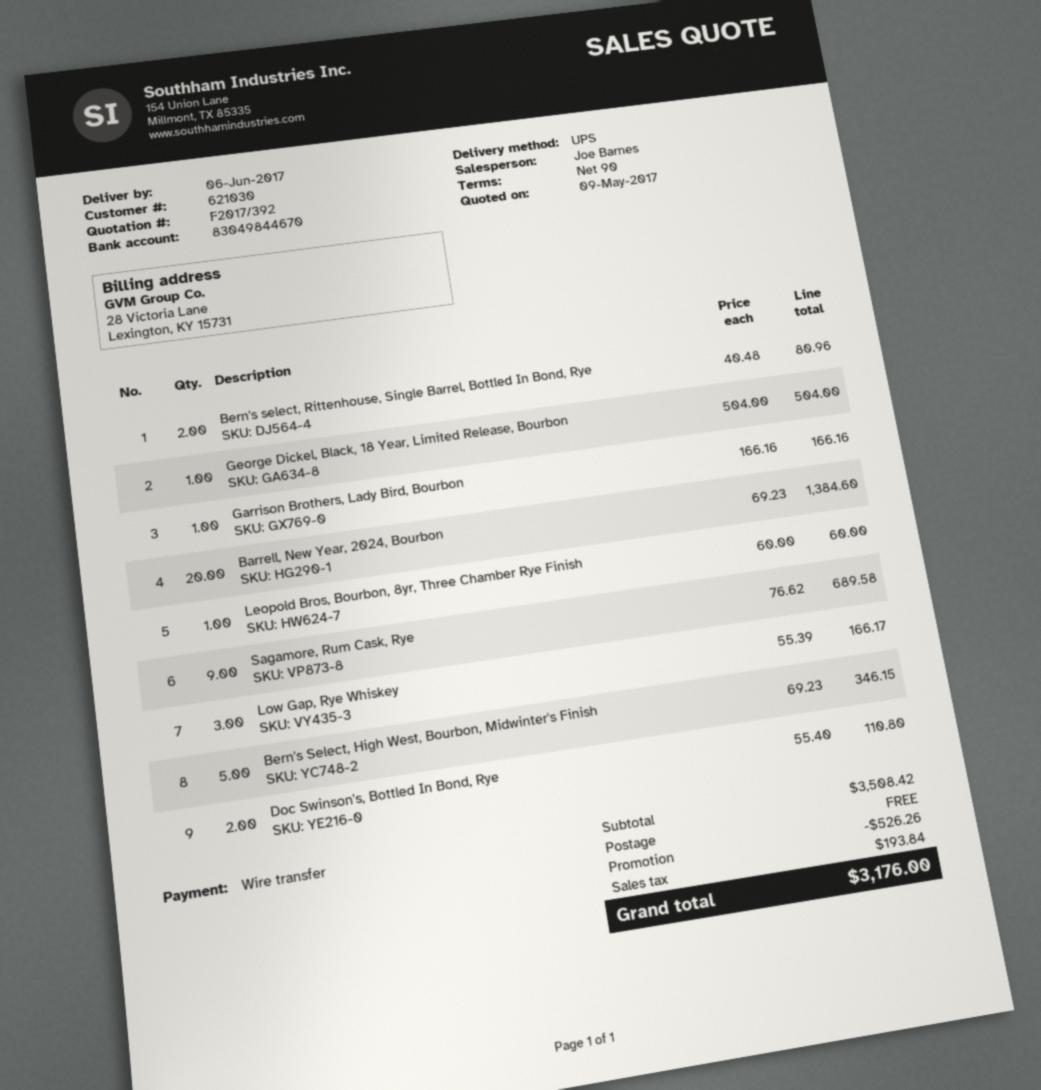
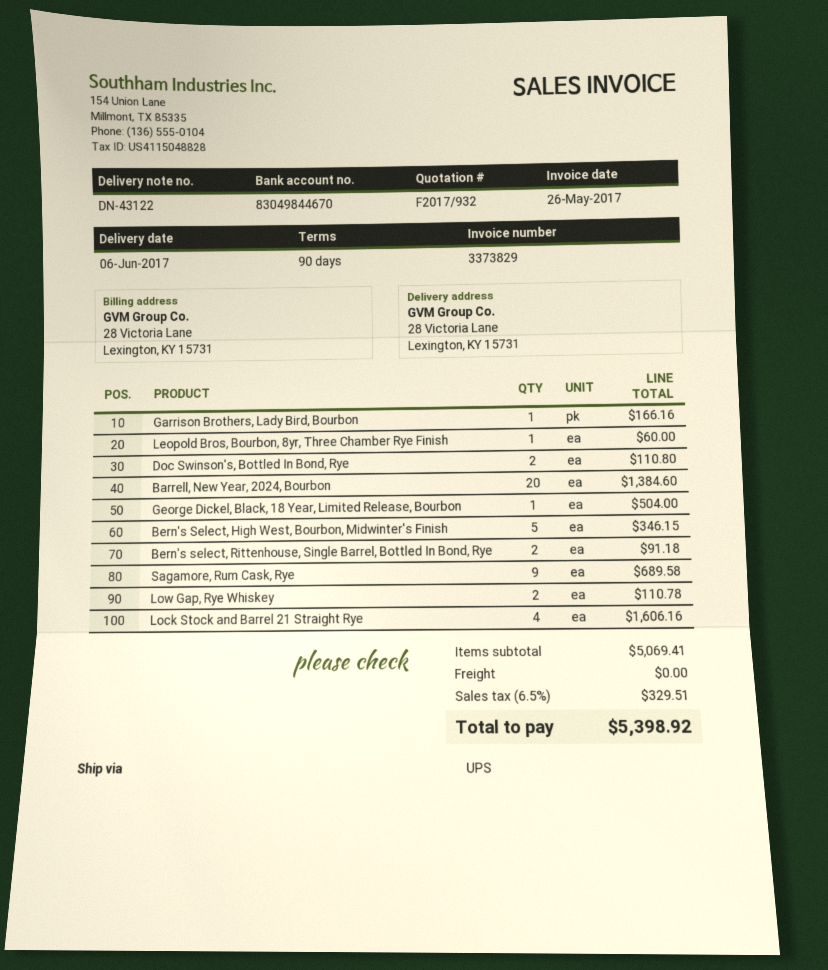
quote number: F2017/392 -> F2017/932
Bern's select, Rittenhouse, Single Barrel, Bottled In Bond, Rye: 2 for 80.96 -> 2 for 91.18
Low Gap, Rye Whiskey: 3 for 166.17 -> 2 for 110.78
Lock Stock and Barrel 21 Straight Rye: none -> 4 for 1606.16
subtotal: 3508.42 -> 5069.41
discount: 526.26 -> none
tax: 193.84 -> 329.51
total: 3176.00 -> 5398.92

